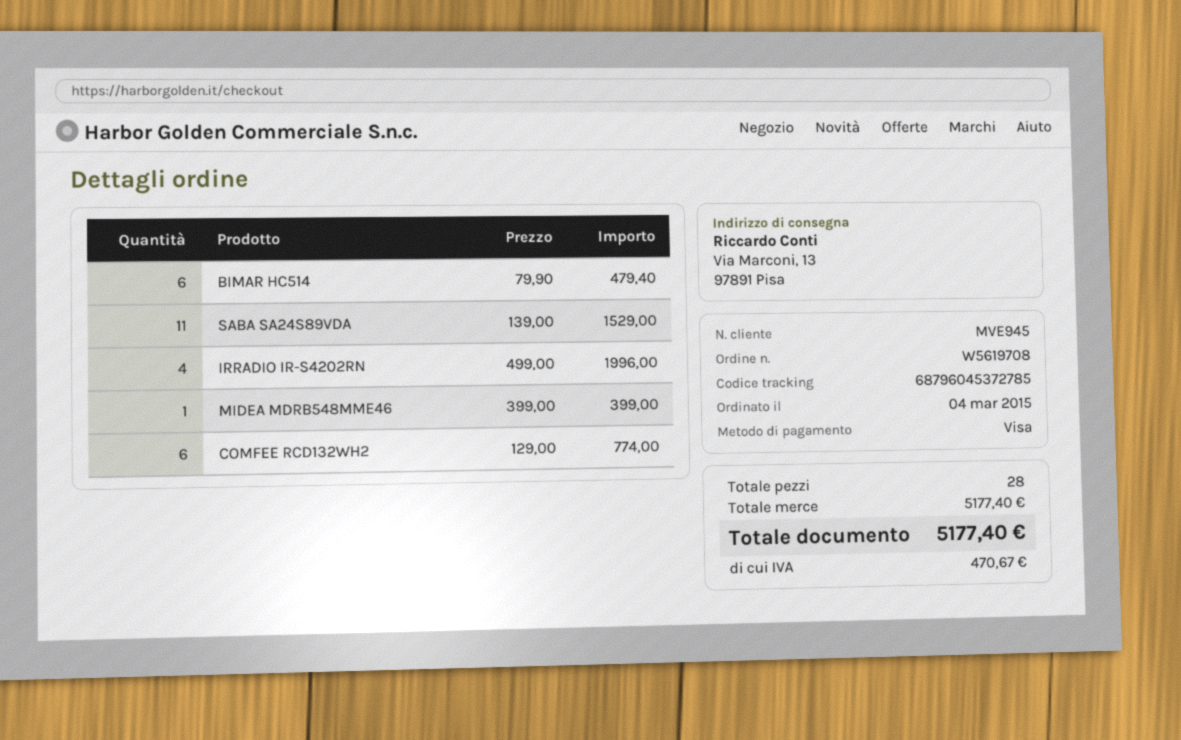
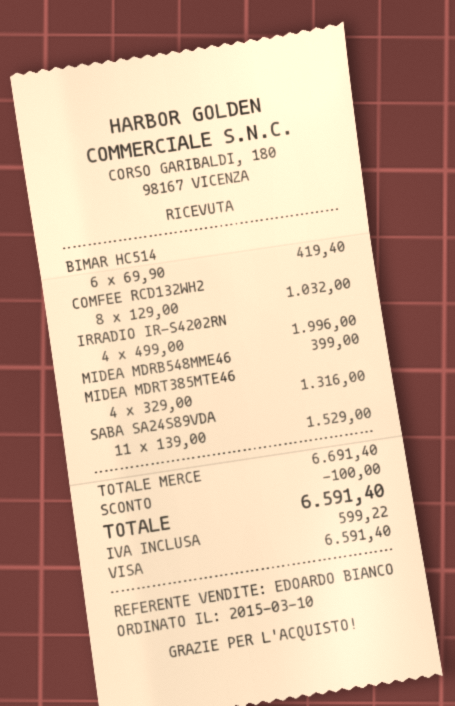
order date: 2015-03-04 -> 2015-03-10
BIMAR HC514: 6 x 79.90 = 479.40 -> 6 x 69.90 = 419.40
COMFEE RCD132WH2: 6 x 129.00 = 774.00 -> 8 x 129.00 = 1032.00
MIDEA MDRT385MTE46: none -> 4 x 329.00 = 1316.00
subtotal: 5177.40 -> 6691.40
discount: none -> 100.00
tax: 470.67 -> 599.22
total: 5177.40 -> 6591.40

